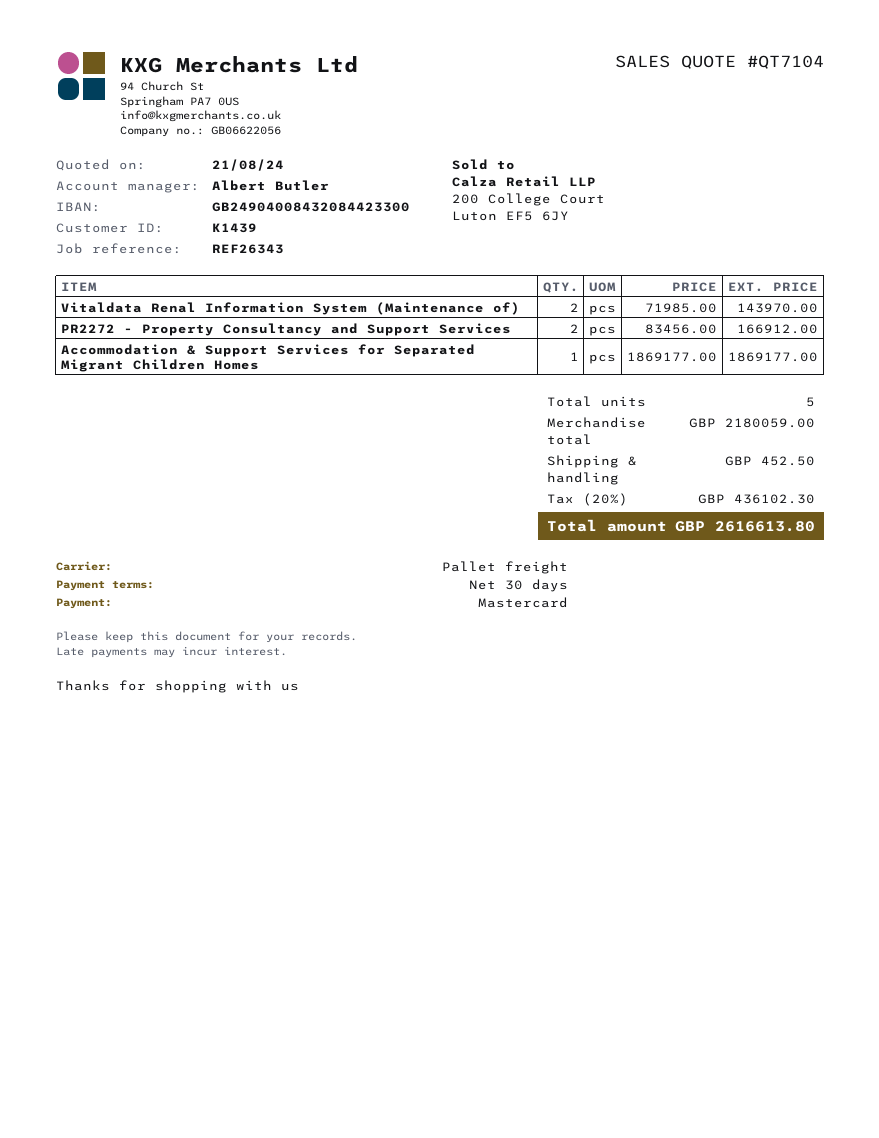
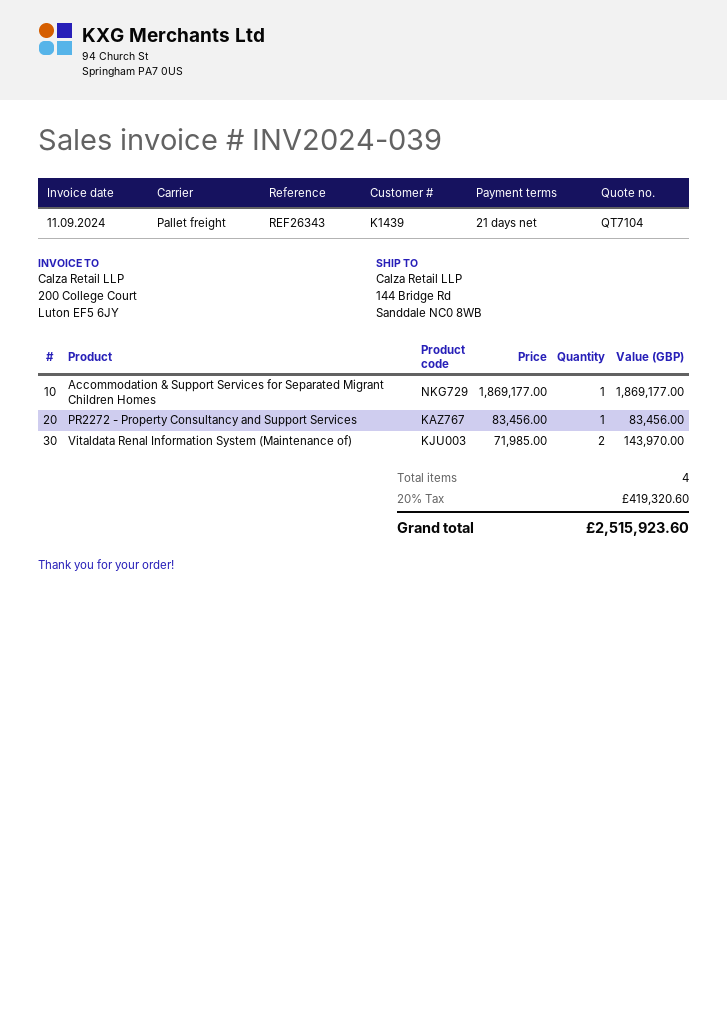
payment terms: 30 days -> 21 days
PR2272 - Property Consultancy and Support Services: 2 x 83456.00 = 166912.00 -> 1 x 83456.00 = 83456.00
total quantity: 5 -> 4
shipping: 452.50 -> none
tax: 20% = 436102.30 -> 20% = 419320.60
total: 2616613.80 -> 2515923.60

